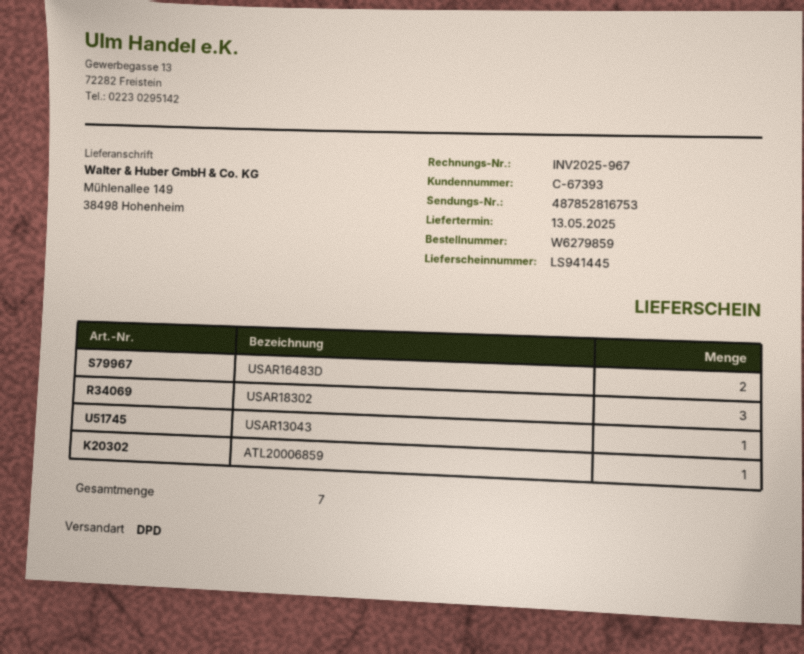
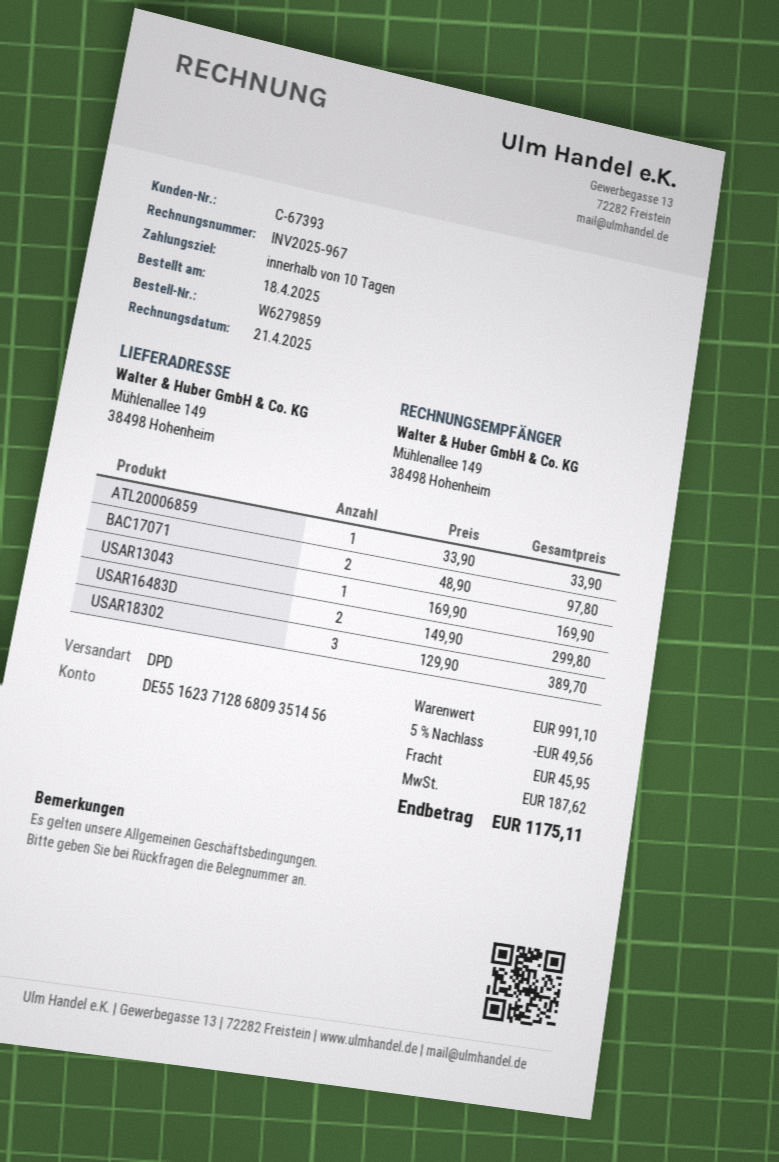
BAC17071: none -> 2

